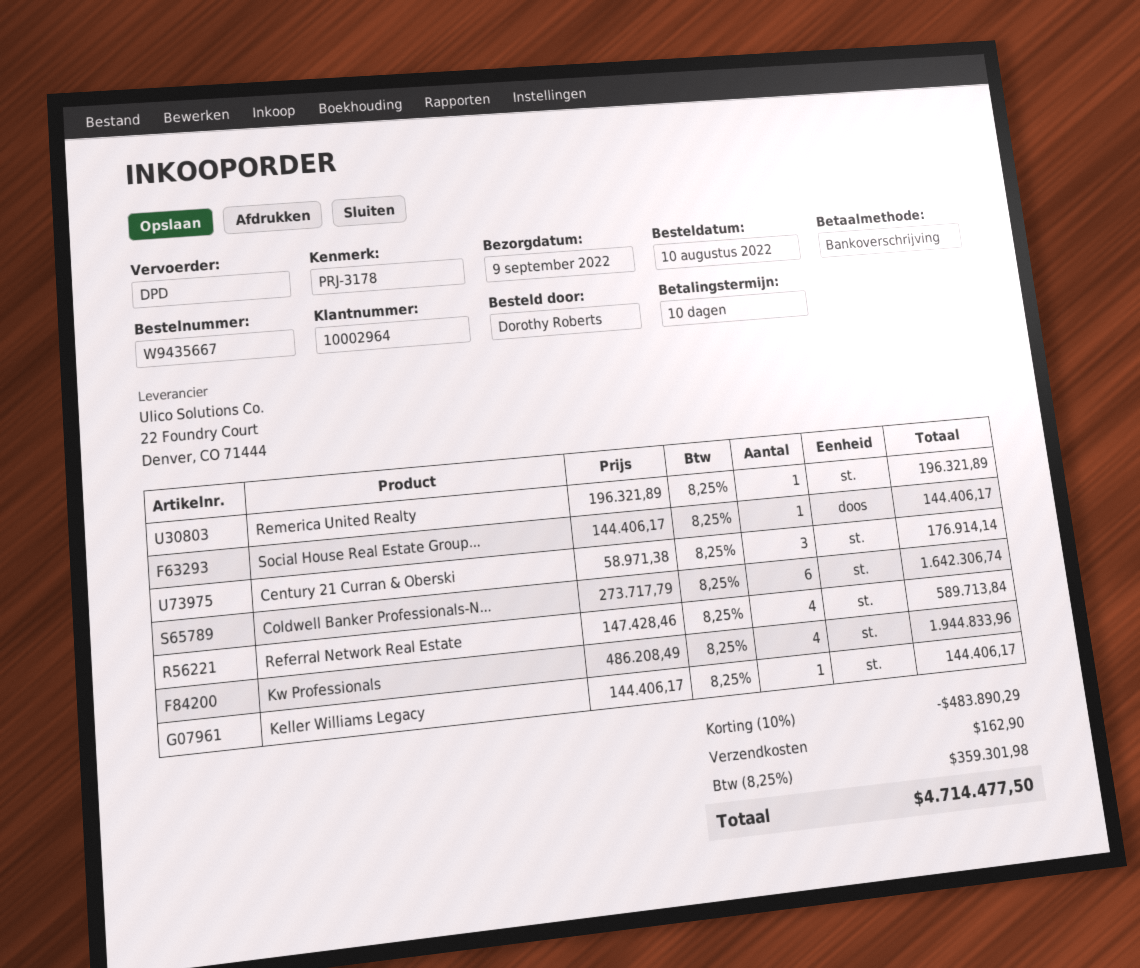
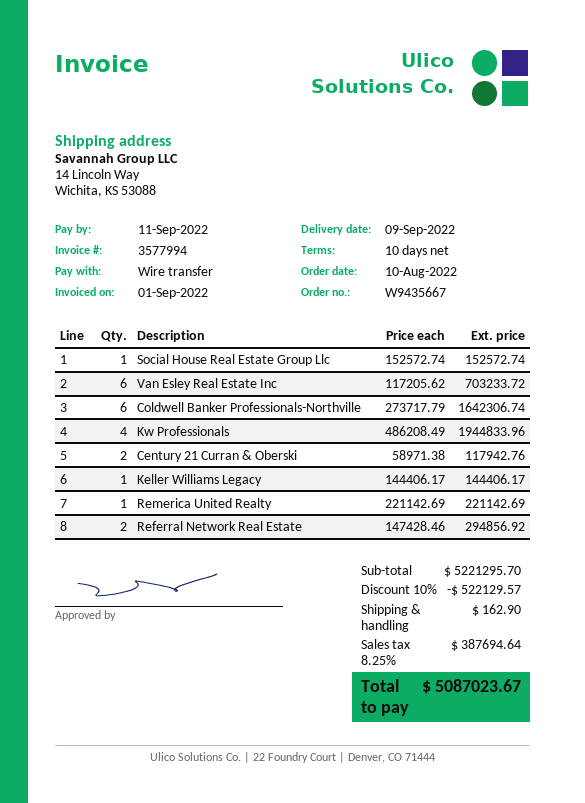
Remerica United Realty: 1 x 196321.89 = 196321.89 -> 1 x 221142.69 = 221142.69
Social House Real Estate Group...: 1 x 144406.17 = 144406.17 -> 1 x 152572.74 = 152572.74
Century 21 Curran & Oberski: 3 x 58971.38 = 176914.14 -> 2 x 58971.38 = 117942.76
Referral Network Real Estate: 4 x 147428.46 = 589713.84 -> 2 x 147428.46 = 294856.92
Van Esley Real Estate Inc: none -> 6 x 117205.62 = 703233.72
discount: 10% = 483890.29 -> 10% = 522129.57
tax: 8.25% = 359301.98 -> 8.25% = 387694.64
total: 4714477.50 -> 5087023.67

